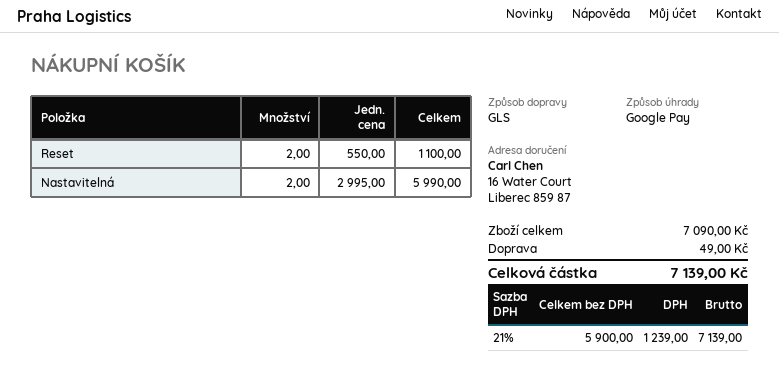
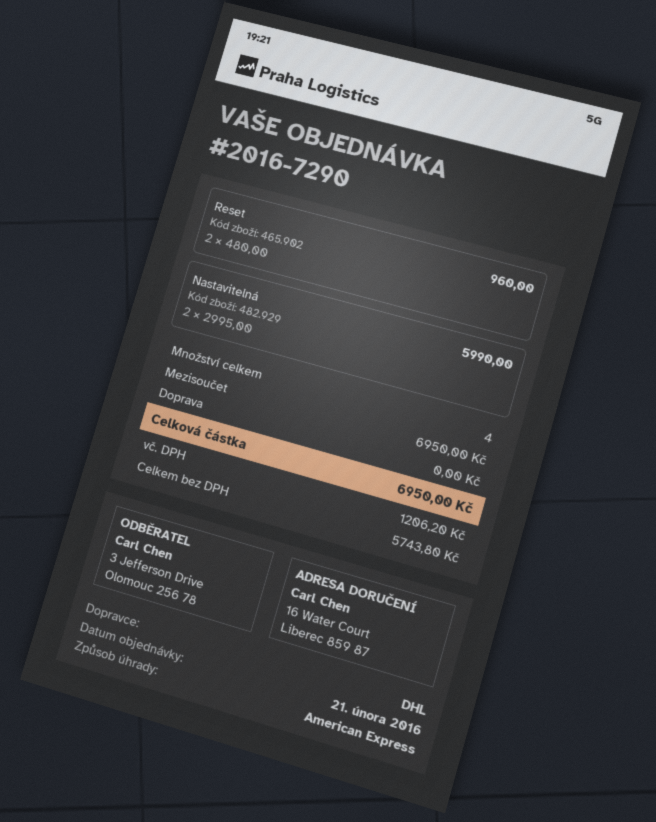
payment method: Google Pay -> American Express
shipping method: GLS -> DHL
Reset: 2 x 550.00 = 1100.00 -> 2 x 480.00 = 960.00
subtotal: 7090.00 -> 6950.00
shipping: 49.00 -> 0.00
net: 5900.00 -> 5743.80
tax: 1239.00 -> 1206.20
total: 7139.00 -> 6950.00

